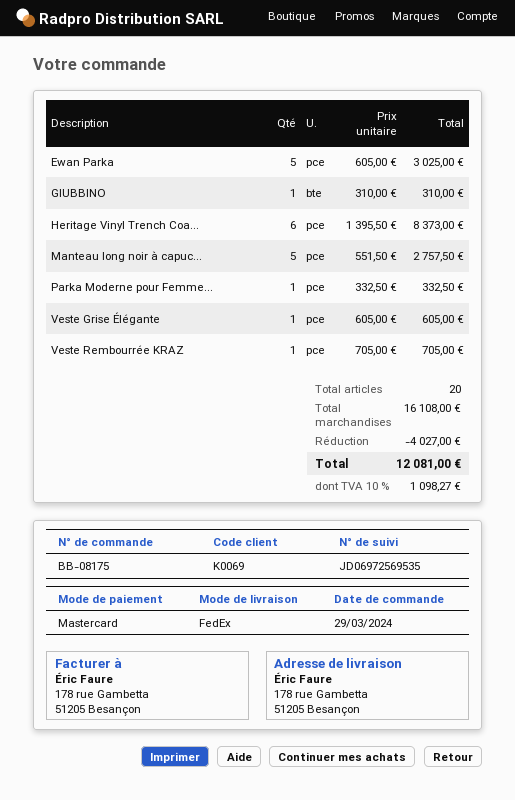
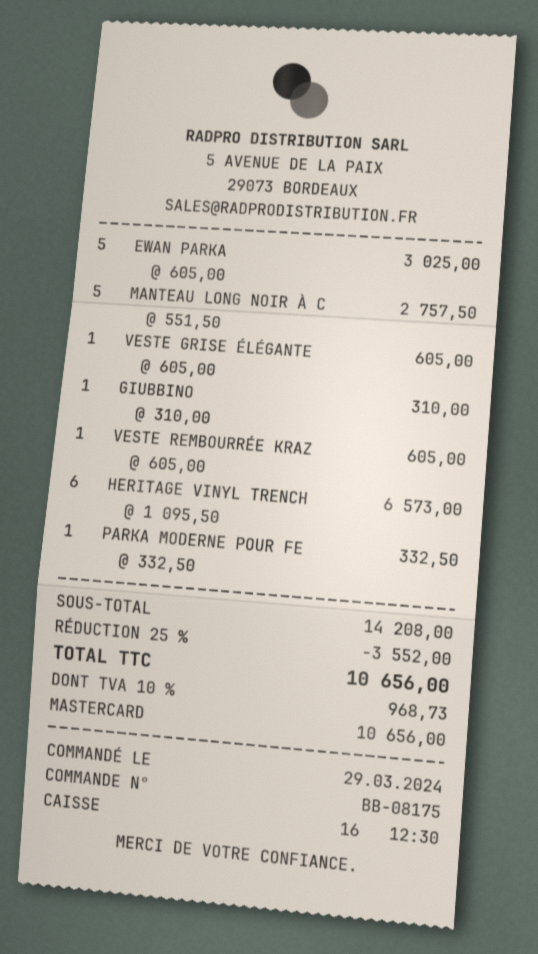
Heritage Vinyl Trench Coa...: 6 x 1395.50 = 8373.00 -> 6 x 1095.50 = 6573.00
Veste Rembourrée KRAZ: 1 x 705.00 = 705.00 -> 1 x 605.00 = 605.00
subtotal: 16108.00 -> 14208.00
discount: 4027.00 -> 3552.00
tax: 10% = 1098.27 -> 10% = 968.73
total: 12081.00 -> 10656.00

